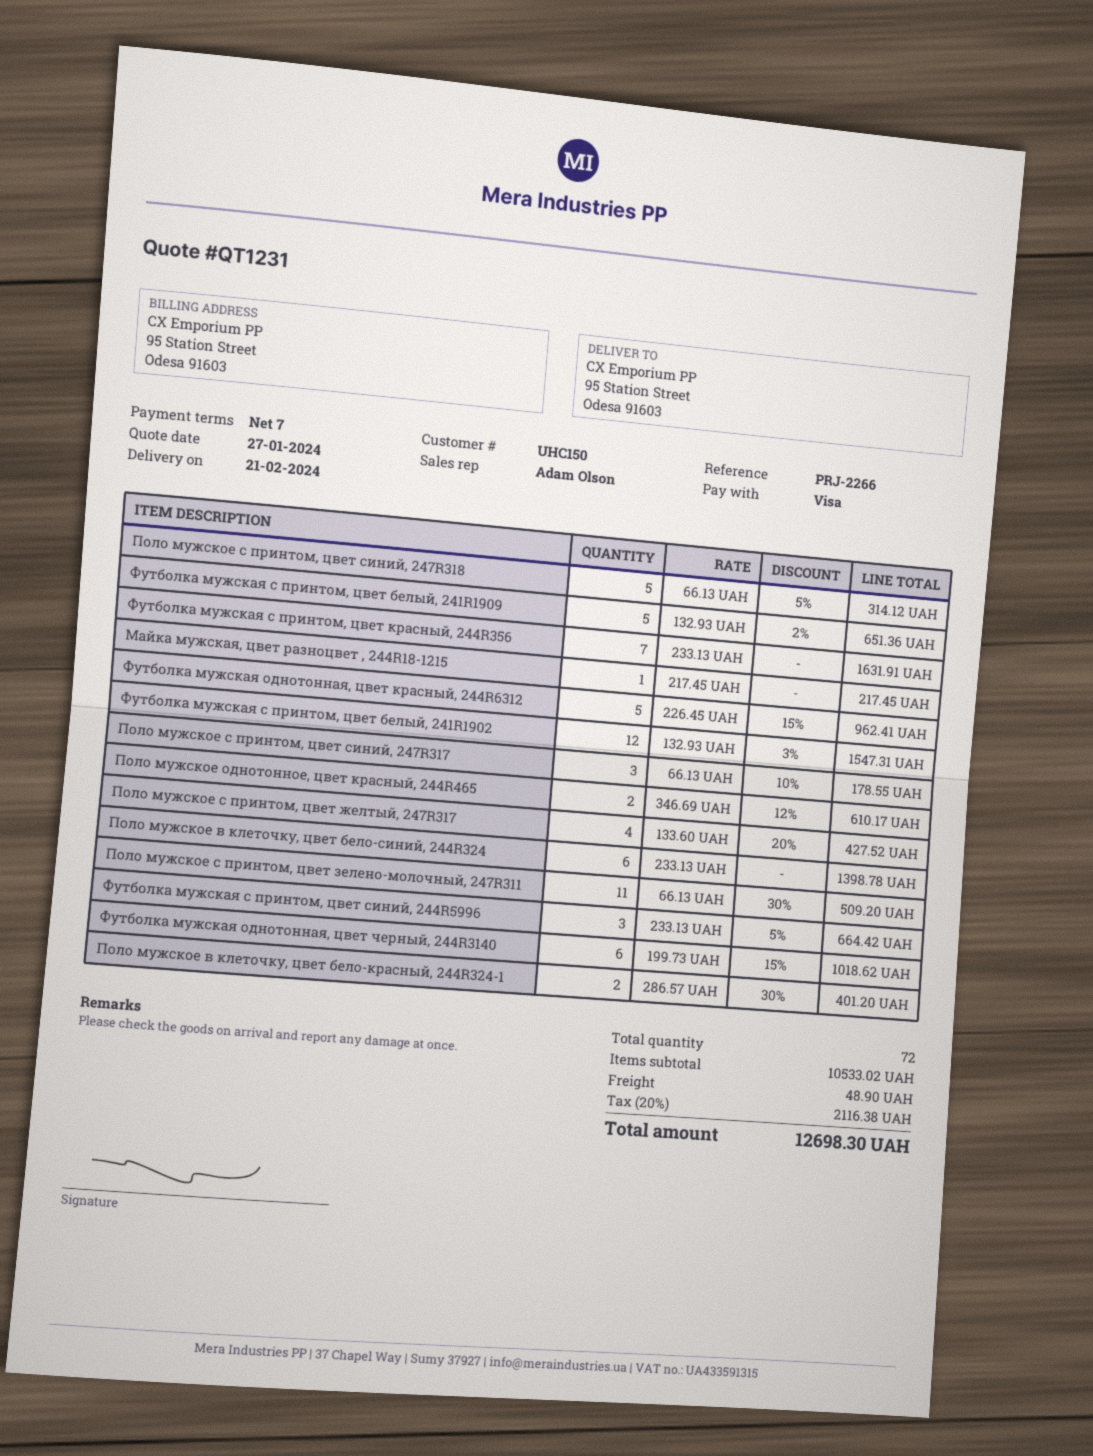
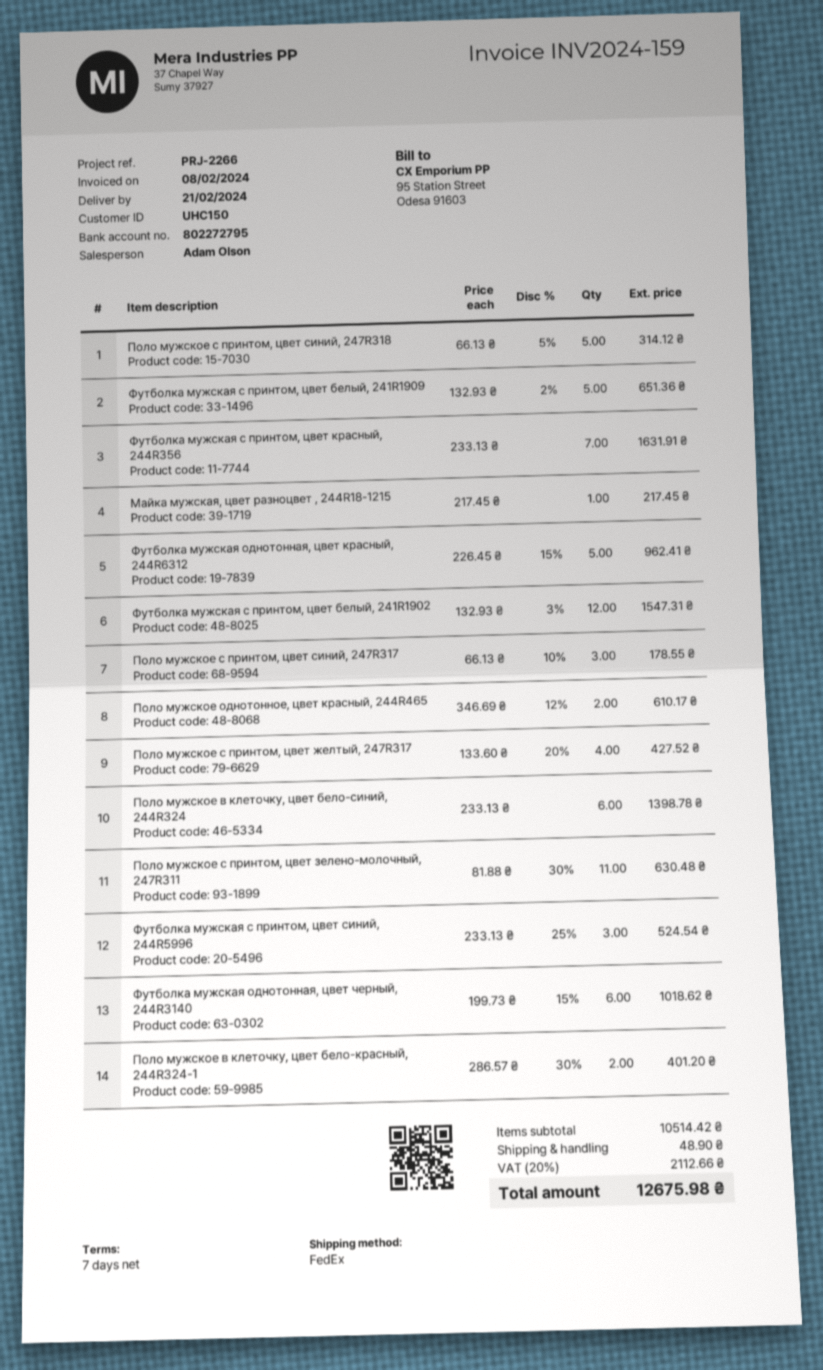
Поло мужское с принтом, цвет зелено-молочный, 247R311: 11 x 66.13 - 30% = 509.20 -> 11 x 81.88 - 30% = 630.48
Футболка мужская с принтом, цвет синий, 244R5996: 3 x 233.13 - 5% = 664.42 -> 3 x 233.13 - 25% = 524.54
subtotal: 10533.02 -> 10514.42
tax: 20% = 2116.38 -> 20% = 2112.66
total: 12698.30 -> 12675.98

